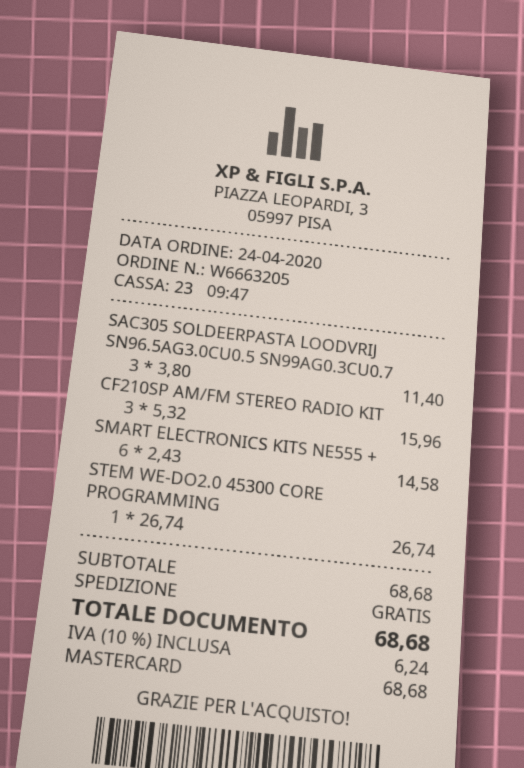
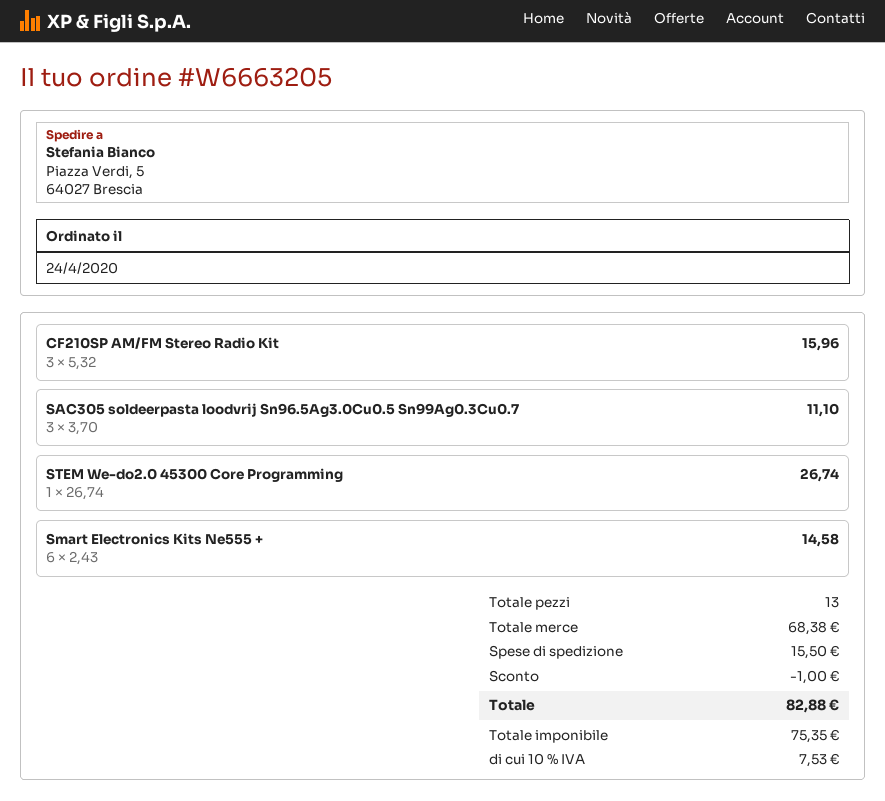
SAC305 SOLDEERPASTA LOODVRIJ SN96.5AG3.0CU0.5 SN99AG0.3CU0.7: 3 x 3.80 = 11.40 -> 3 x 3.70 = 11.10
subtotal: 68.68 -> 68.38
discount: none -> 1.00
shipping: 0.00 -> 15.50
tax: 10% = 6.24 -> 10% = 7.53
total: 68.68 -> 82.88

